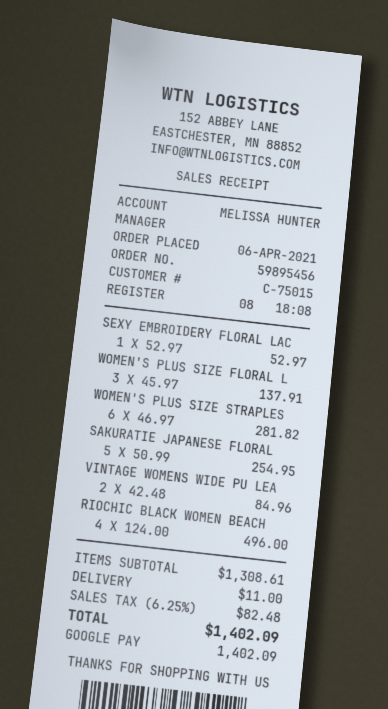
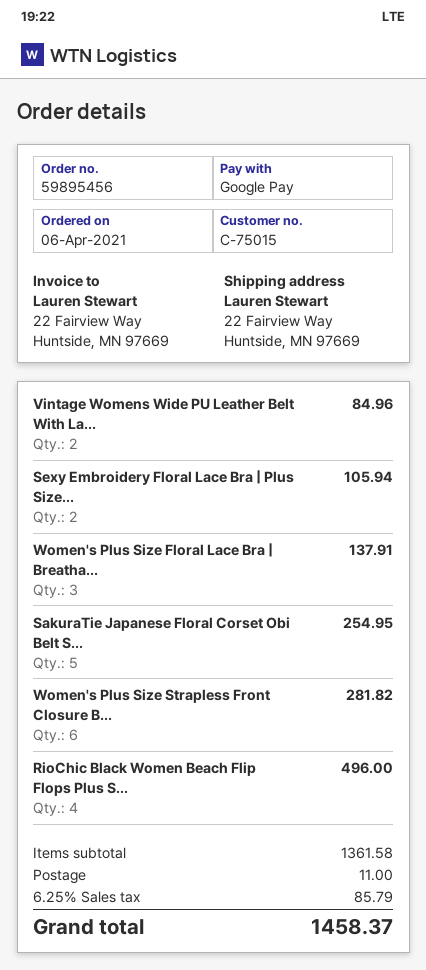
SEXY EMBROIDERY FLORAL LAC: 1 for 52.97 -> 2 for 105.94
subtotal: 1308.61 -> 1361.58
tax: 6.25% = 82.48 -> 6.25% = 85.79
total: 1402.09 -> 1458.37

